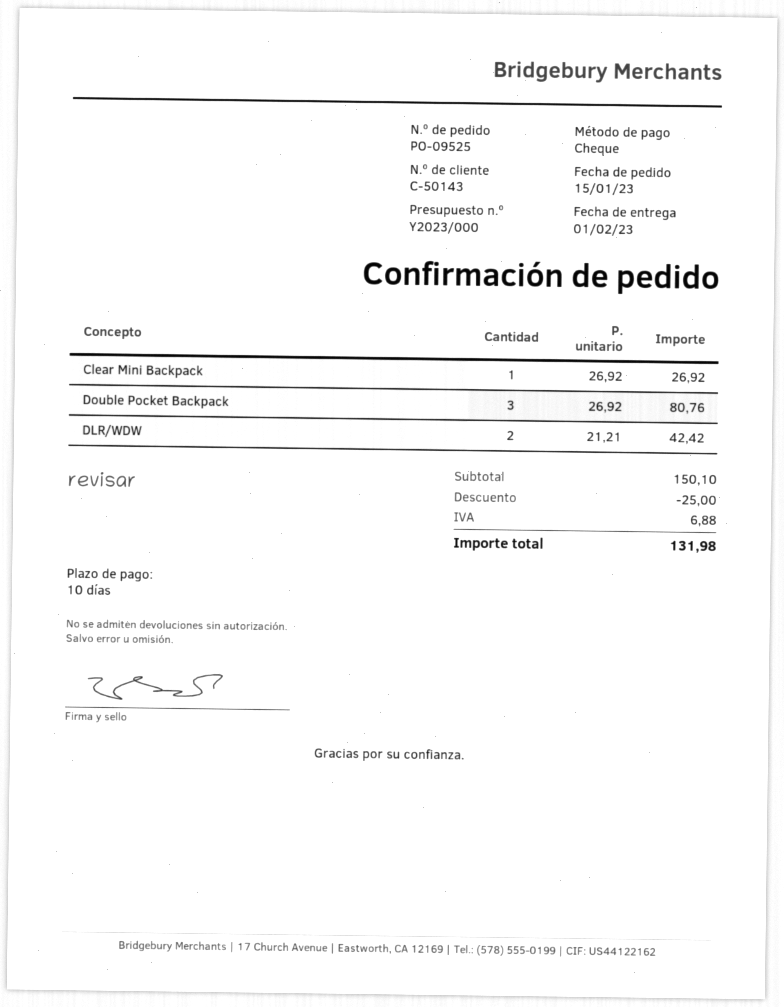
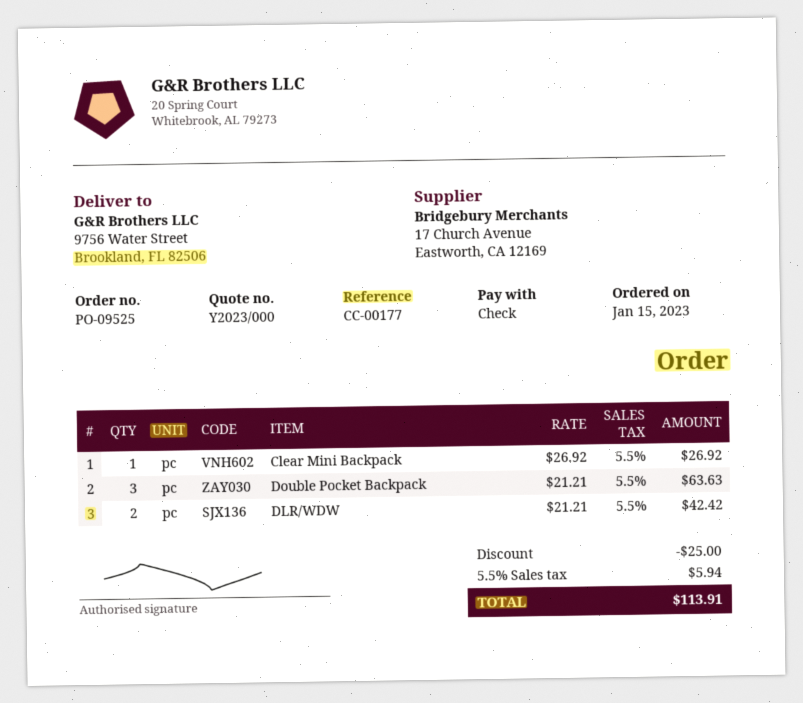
Double Pocket Backpack: 3 x 26.92 = 80.76 -> 3 x 21.21 = 63.63
tax: 6.88 -> 5.94
total: 131.98 -> 113.91

